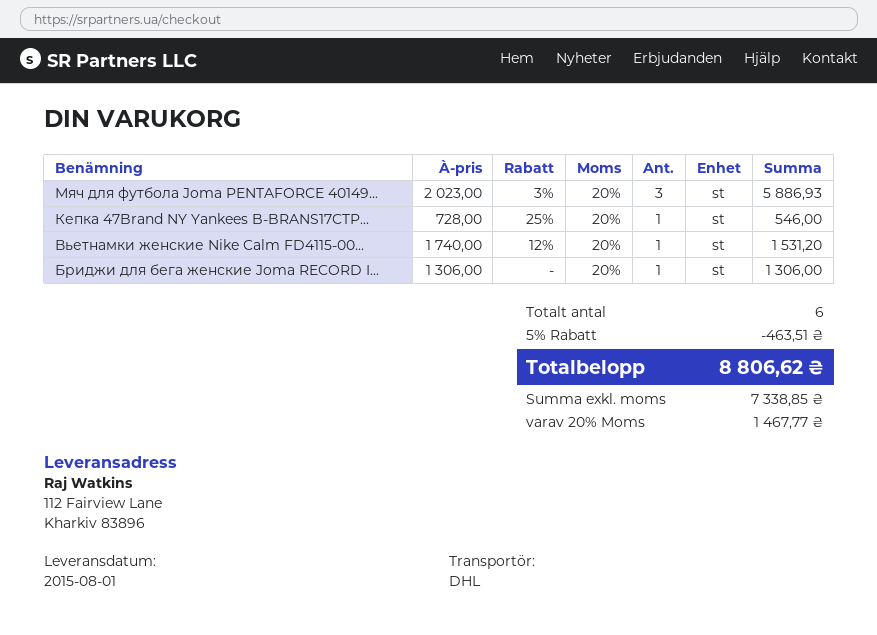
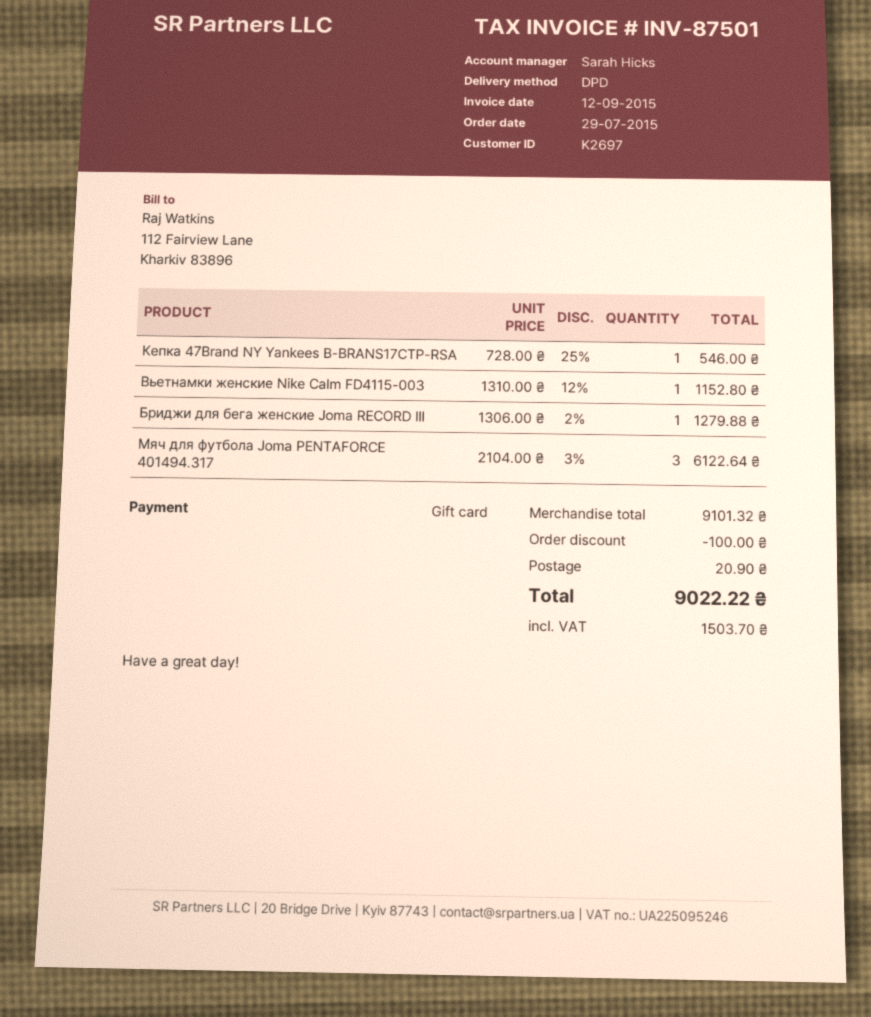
shipping method: DHL -> DPD
Мяч для футбола Joma PENTAFORCE 40149...: 3 x 2023.00 - 3% = 5886.93 -> 3 x 2104.00 - 3% = 6122.64
Вьетнамки женские Nike Calm FD4115-00...: 1 x 1740.00 - 12% = 1531.20 -> 1 x 1310.00 - 12% = 1152.80
Бриджи для бега женские Joma RECORD I...: 1 x 1306.00 = 1306.00 -> 1 x 1306.00 - 2% = 1279.88
discount: 463.51 -> 100.00
shipping: none -> 20.90
tax: 1467.77 -> 1503.70
total: 8806.62 -> 9022.22

